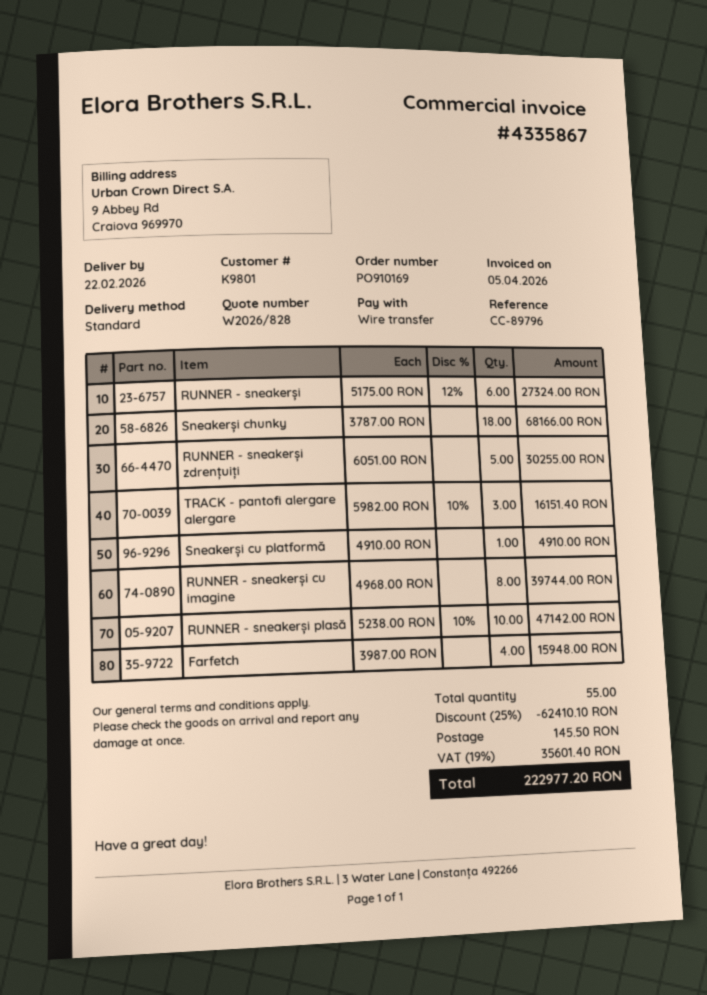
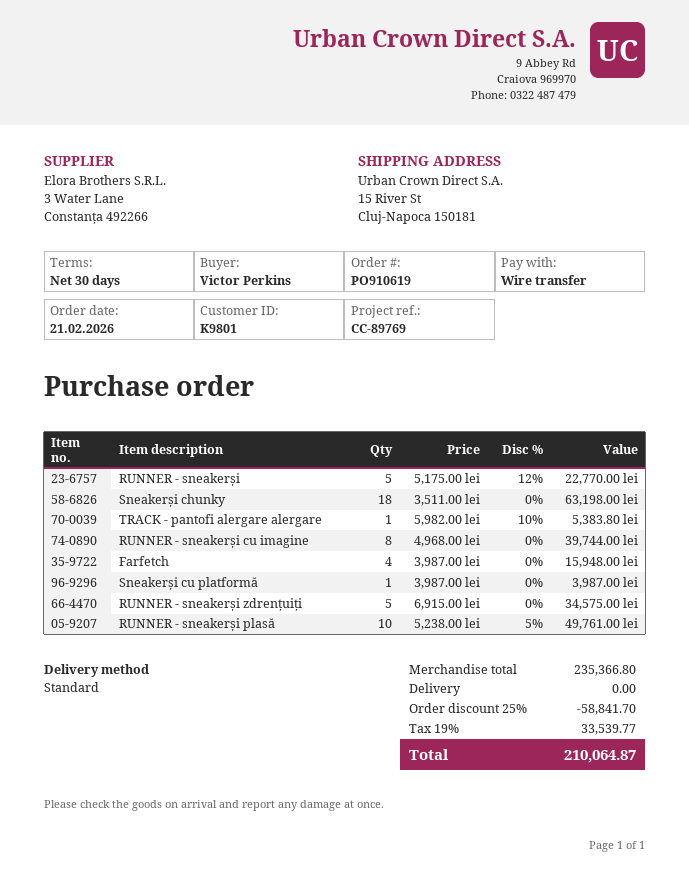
order number: PO910169 -> PO910619
reference: CC-89796 -> CC-89769
RUNNER - sneakerși: 6 x 5175.00 - 12% = 27324.00 -> 5 x 5175.00 - 12% = 22770.00
Sneakerși chunky: 18 x 3787.00 = 68166.00 -> 18 x 3511.00 = 63198.00
RUNNER - sneakerși zdrențuiți: 5 x 6051.00 = 30255.00 -> 5 x 6915.00 = 34575.00
TRACK - pantofi alergare alergare: 3 x 5982.00 - 10% = 16151.40 -> 1 x 5982.00 - 10% = 5383.80
Sneakerși cu platformă: 1 x 4910.00 = 4910.00 -> 1 x 3987.00 = 3987.00
RUNNER - sneakerși plasă: 10 x 5238.00 - 10% = 47142.00 -> 10 x 5238.00 - 5% = 49761.00
discount: 25% = 62410.10 -> 25% = 58841.70
shipping: 145.50 -> 0.00
tax: 19% = 35601.40 -> 19% = 33539.77
total: 222977.20 -> 210064.87

